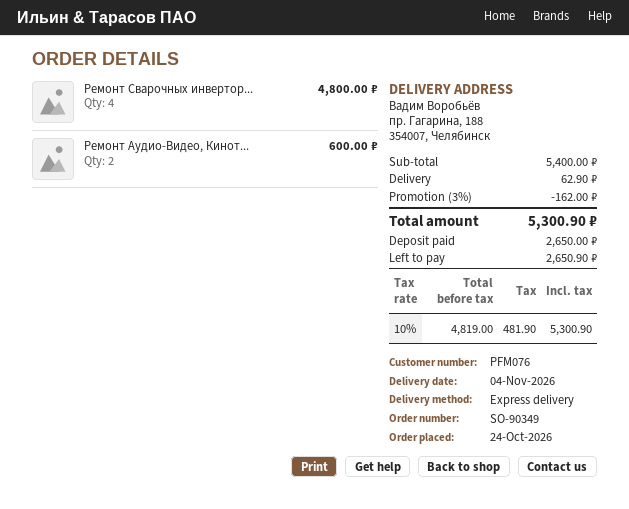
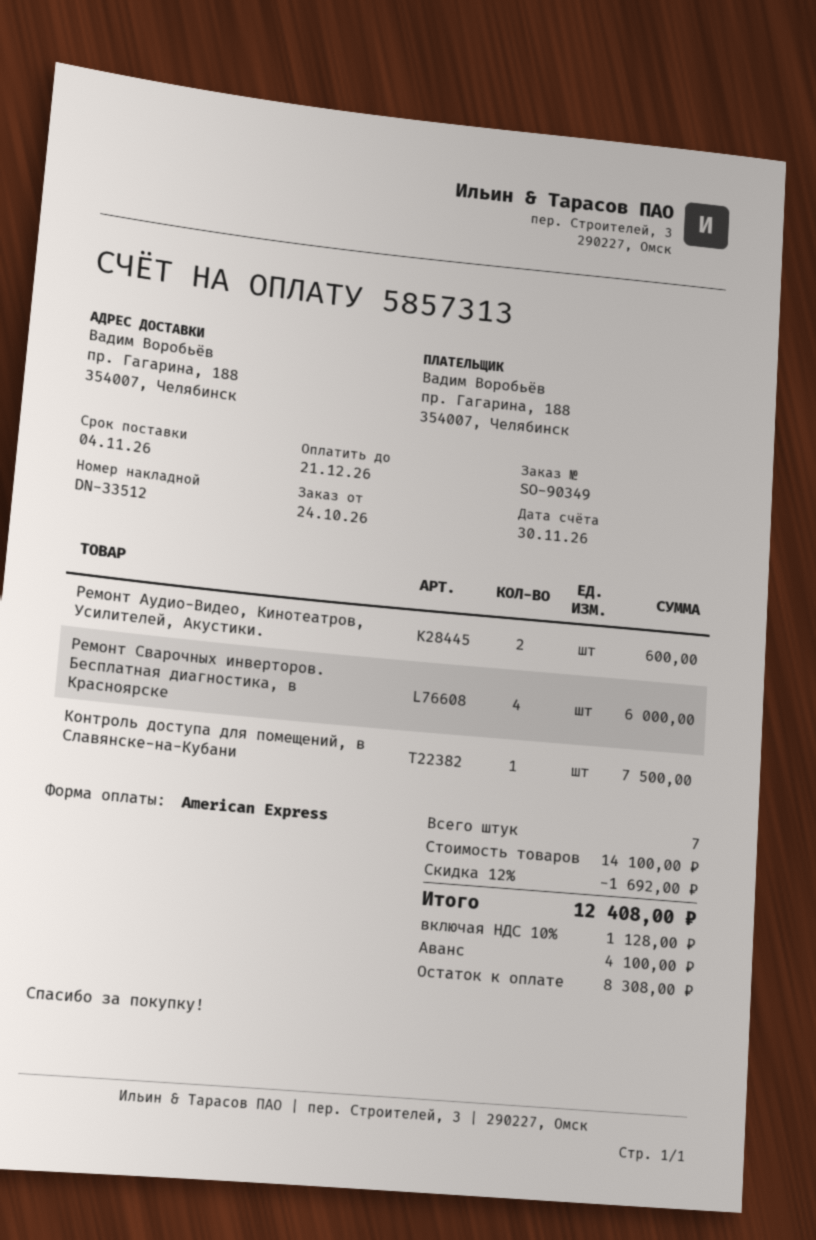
Ремонт Сварочных инвертор...: 4 for 4800.00 -> 4 for 6000.00
Контроль доступа для помещений, в Славянске-на-Кубани: none -> 1 for 7500.00
subtotal: 5400.00 -> 14100.00
discount: 3% = 162.00 -> 12% = 1692.00
shipping: 62.90 -> none
tax: 10% = 481.90 -> 10% = 1128.00
total: 5300.90 -> 12408.00
deposit: 2650.00 -> 4100.00
balance: 2650.90 -> 8308.00

